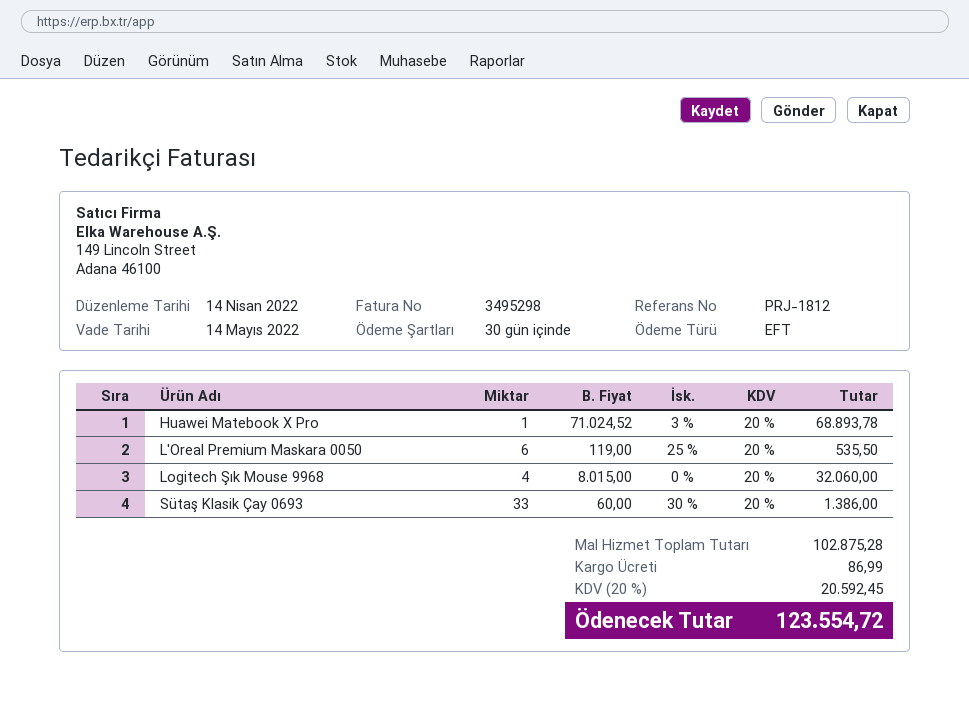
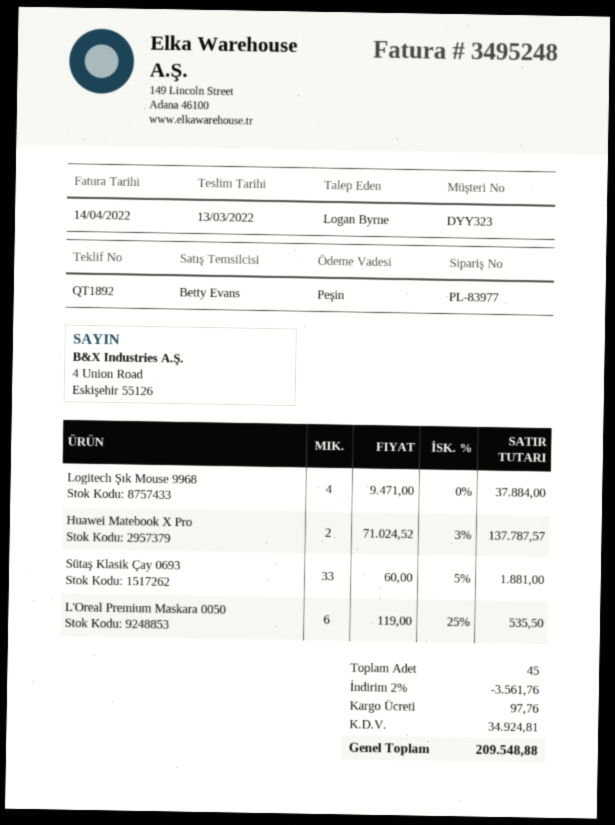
invoice number: 3495298 -> 3495248
payment terms: 30 days -> on receipt
Huawei Matebook X Pro: 1 x 71024.52 - 3% = 68893.78 -> 2 x 71024.52 - 3% = 137787.57
Logitech Şık Mouse 9968: 4 x 8015.00 = 32060.00 -> 4 x 9471.00 = 37884.00
Sütaş Klasik Çay 0693: 33 x 60.00 - 30% = 1386.00 -> 33 x 60.00 - 5% = 1881.00
discount: none -> 2% = 3561.76
shipping: 86.99 -> 97.76
tax: 20592.45 -> 34924.81
total: 123554.72 -> 209548.88

